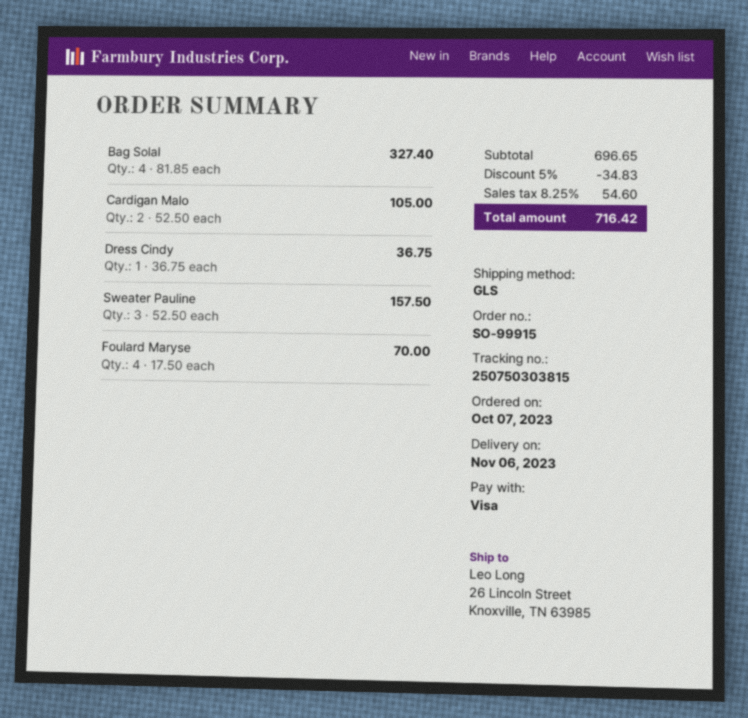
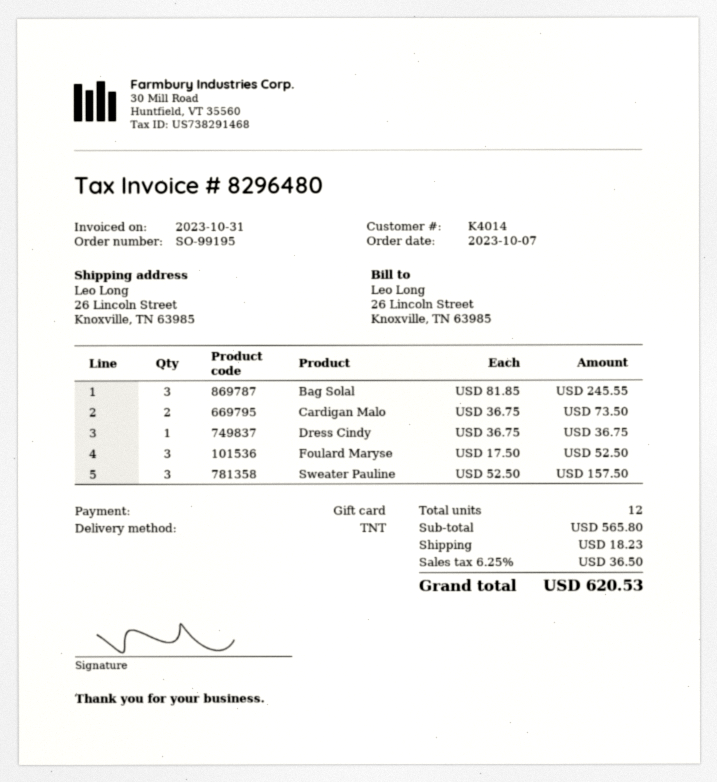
order number: SO-99915 -> SO-99195
payment method: Visa -> gift card
shipping method: GLS -> TNT
Bag Solal: 4 x 81.85 = 327.40 -> 3 x 81.85 = 245.55
Cardigan Malo: 2 x 52.50 = 105.00 -> 2 x 36.75 = 73.50
Foulard Maryse: 4 x 17.50 = 70.00 -> 3 x 17.50 = 52.50
subtotal: 696.65 -> 565.80
discount: 5% = 34.83 -> none
shipping: none -> 18.23
tax: 8.25% = 54.60 -> 6.25% = 36.50
total: 716.42 -> 620.53

